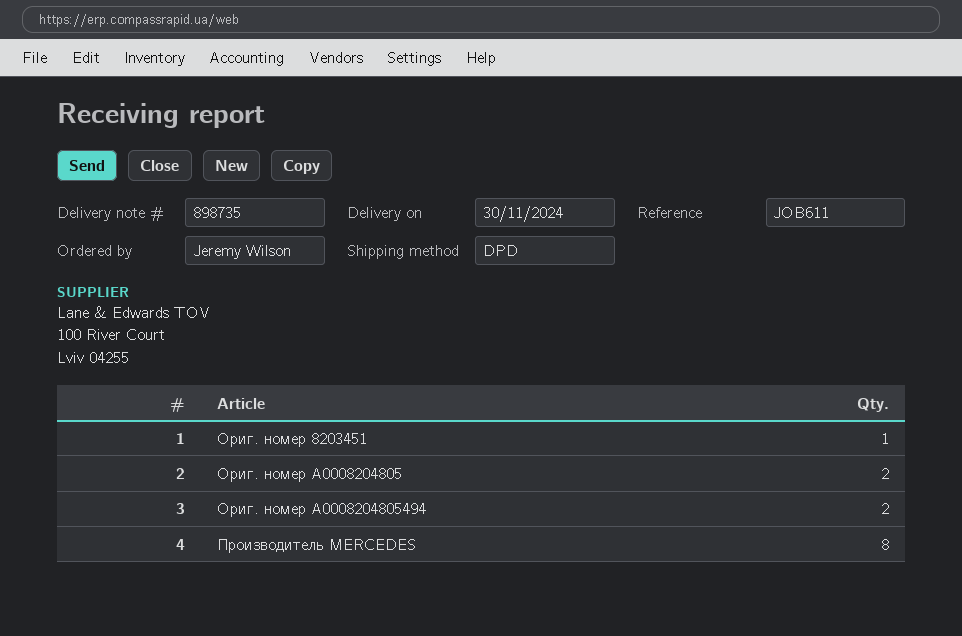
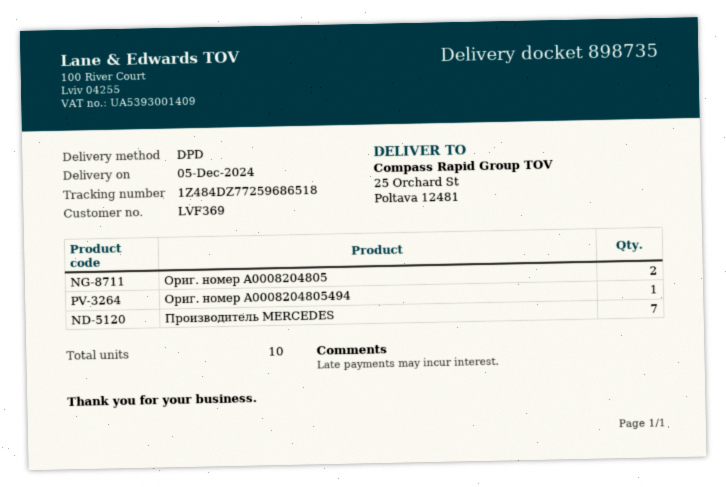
delivery date: 2024-11-30 -> 2024-12-05
Ориг. номер 8203451: 1 -> none
Ориг. номер A0008204805494: 2 -> 1
Производитель MERCEDES: 8 -> 7

